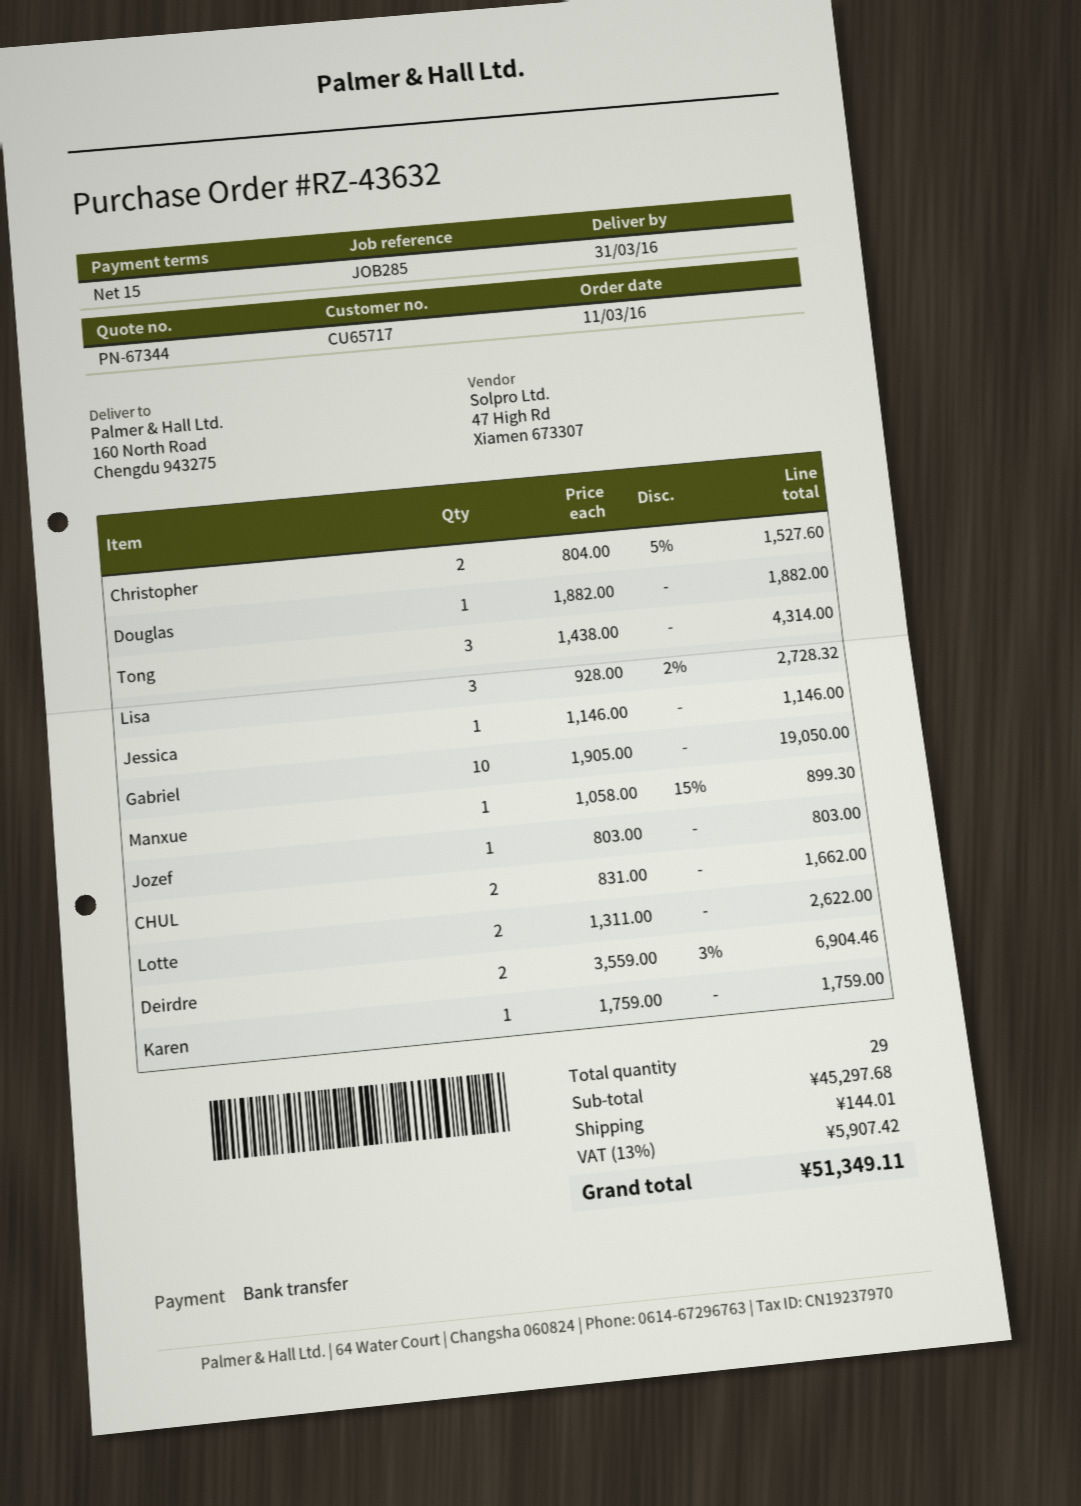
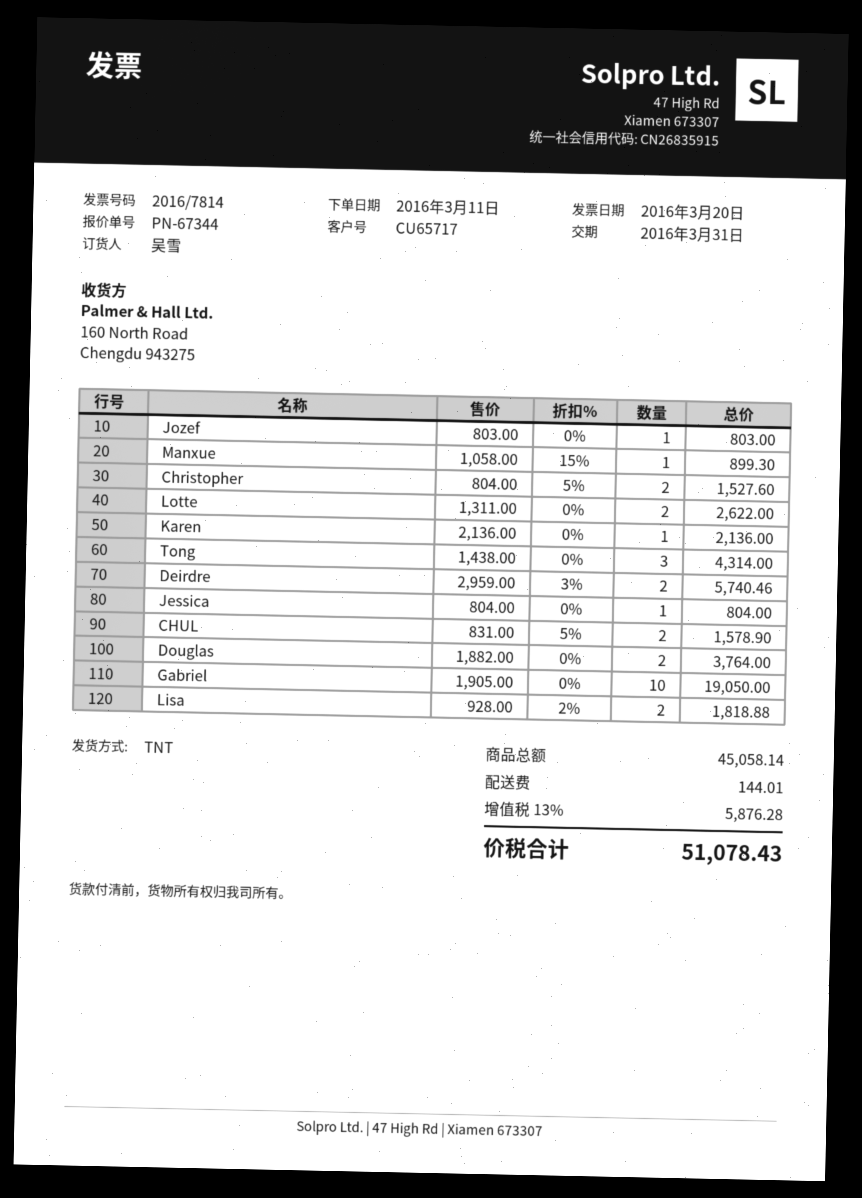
Douglas: 1 x 1882.00 = 1882.00 -> 2 x 1882.00 = 3764.00
Lisa: 3 x 928.00 - 2% = 2728.32 -> 2 x 928.00 - 2% = 1818.88
Jessica: 1 x 1146.00 = 1146.00 -> 1 x 804.00 = 804.00
CHUL: 2 x 831.00 = 1662.00 -> 2 x 831.00 - 5% = 1578.90
Deirdre: 2 x 3559.00 - 3% = 6904.46 -> 2 x 2959.00 - 3% = 5740.46
Karen: 1 x 1759.00 = 1759.00 -> 1 x 2136.00 = 2136.00
subtotal: 45297.68 -> 45058.14
tax: 13% = 5907.42 -> 13% = 5876.28
total: 51349.11 -> 51078.43

